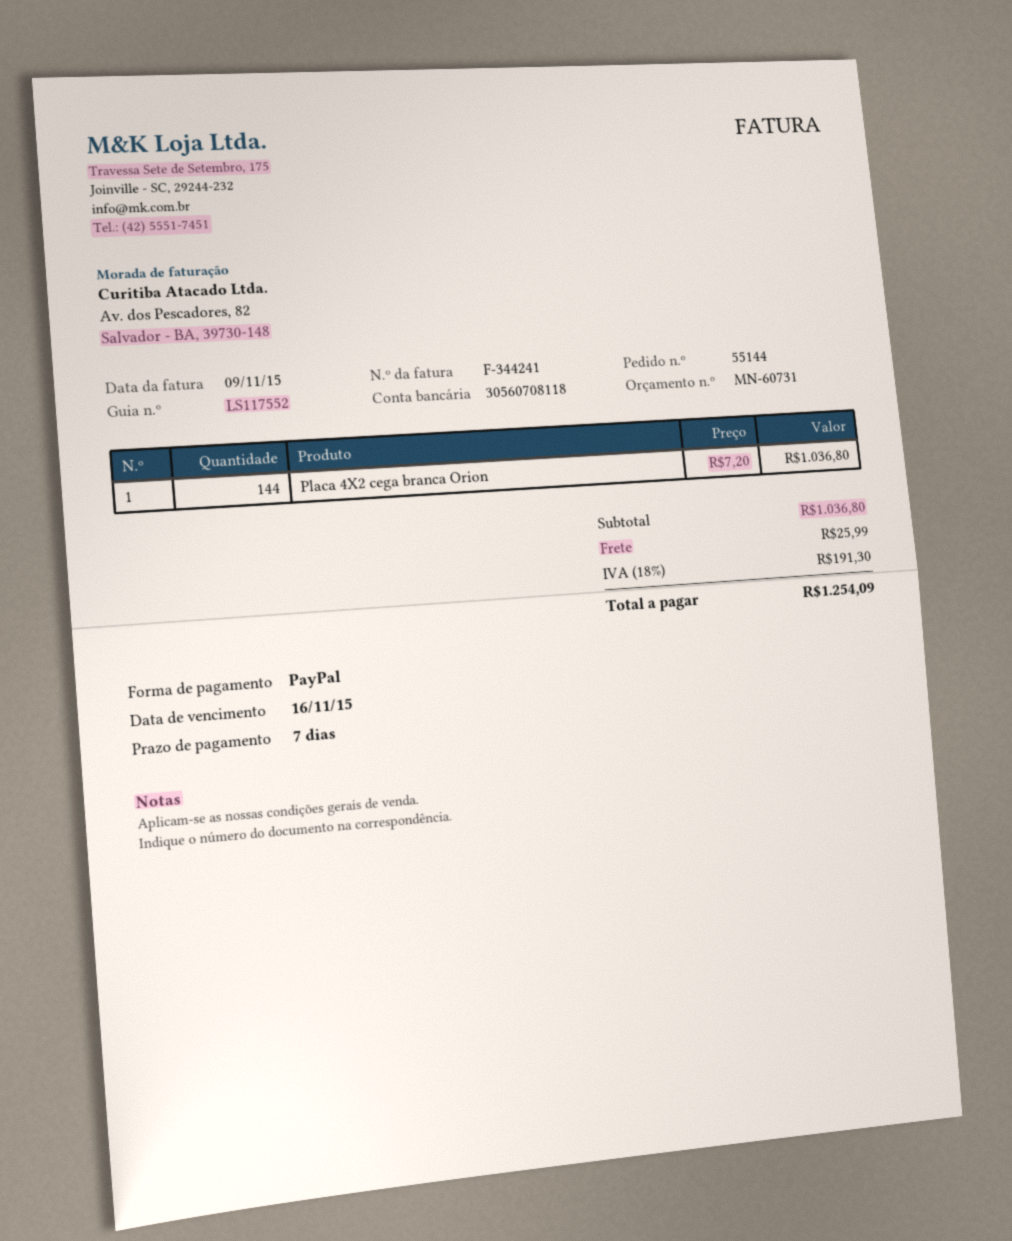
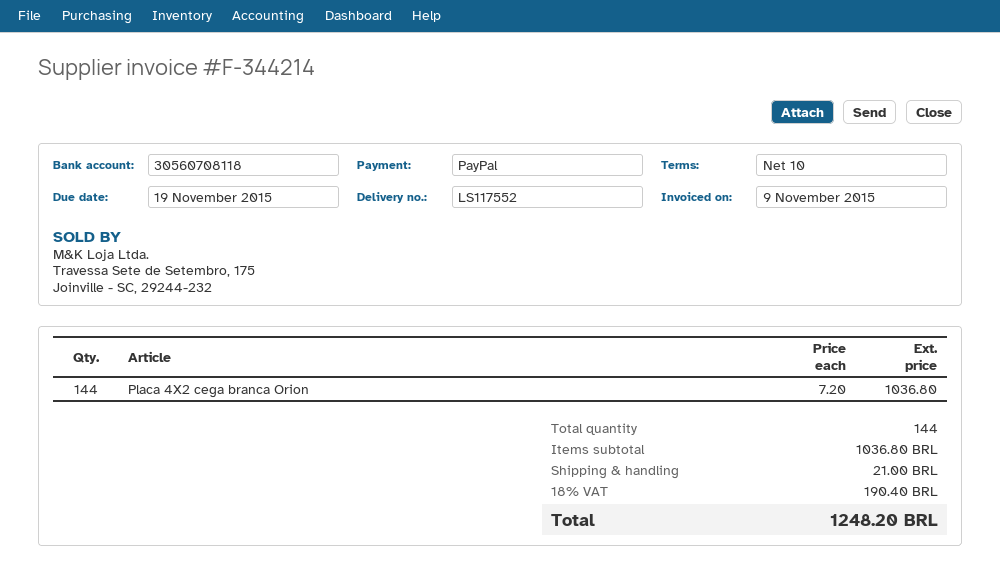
invoice number: F-344241 -> F-344214
payment terms: 7 days -> 10 days
due date: 2015-11-16 -> 2015-11-19
shipping: 25.99 -> 21.00
tax: 18% = 191.30 -> 18% = 190.40
total: 1254.09 -> 1248.20

